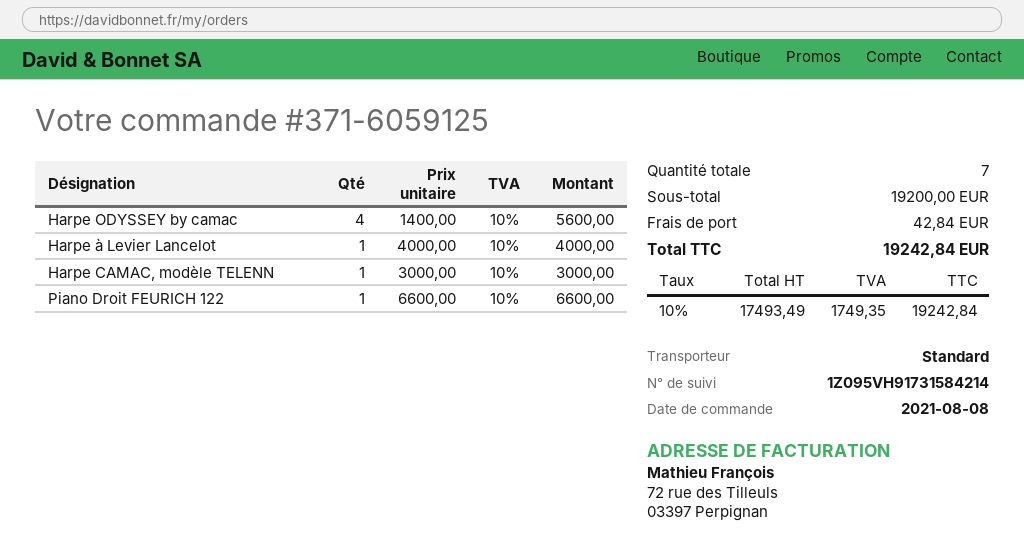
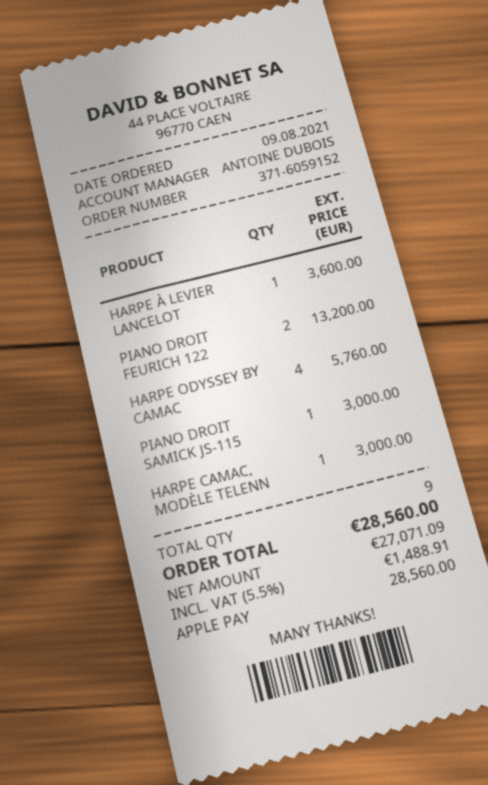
order number: 371-6059125 -> 371-6059152
order date: 2021-08-08 -> 2021-08-09
Harpe ODYSSEY by camac: 4 for 5600.00 -> 4 for 5760.00
Harpe à Levier Lancelot: 1 for 4000.00 -> 1 for 3600.00
Piano Droit FEURICH 122: 1 for 6600.00 -> 2 for 13200.00
PIANO DROIT SAMICK JS-115: none -> 1 for 3000.00
total quantity: 7 -> 9
shipping: 42.84 -> none
net: 17493.49 -> 27071.09
tax: 10% = 1749.35 -> 5.5% = 1488.91
total: 19242.84 -> 28560.00

